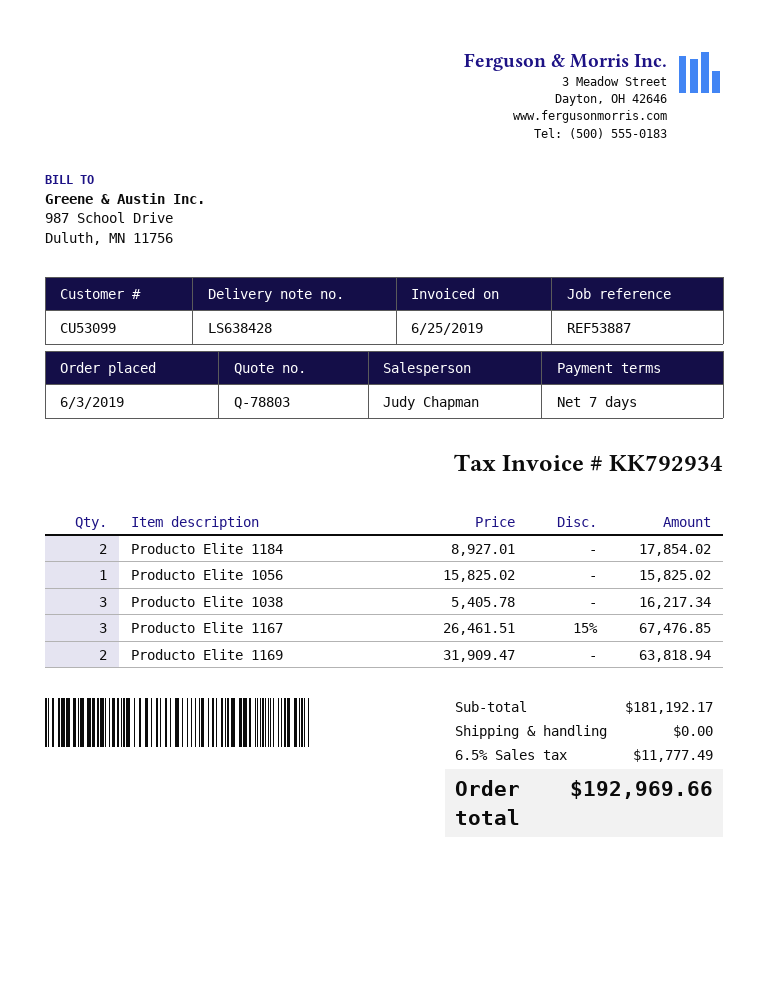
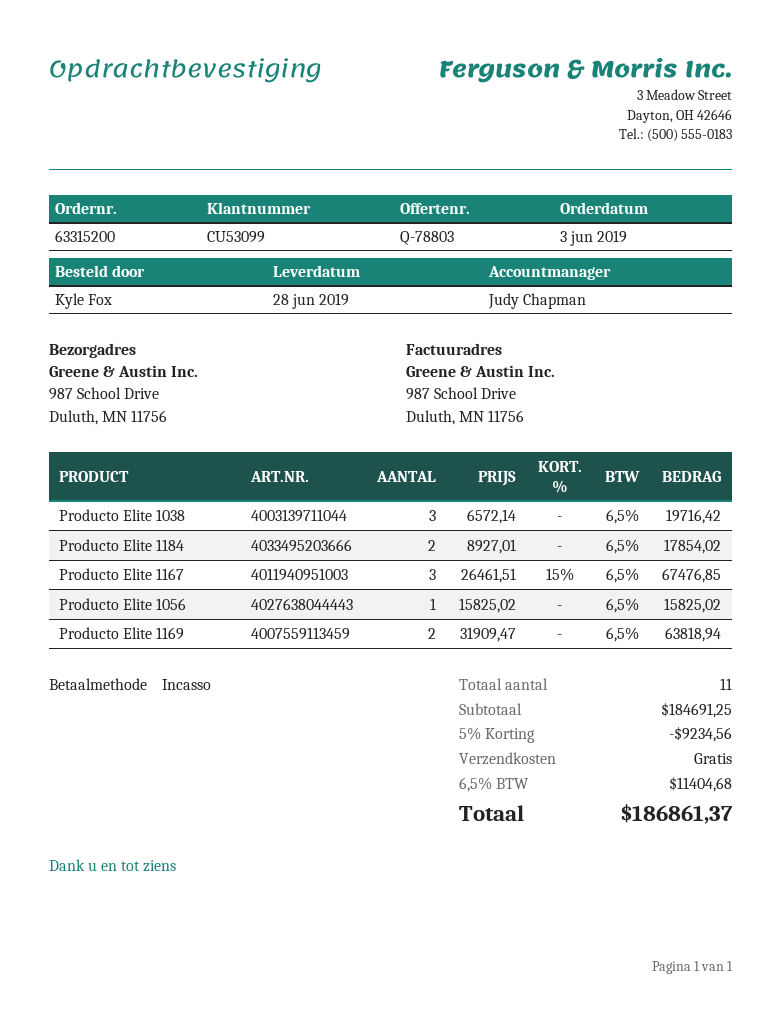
Producto Elite 1038: 3 x 5405.78 = 16217.34 -> 3 x 6572.14 = 19716.42
subtotal: 181192.17 -> 184691.25
discount: none -> 5% = 9234.56
tax: 6.5% = 11777.49 -> 6.5% = 11404.68
total: 192969.66 -> 186861.37

